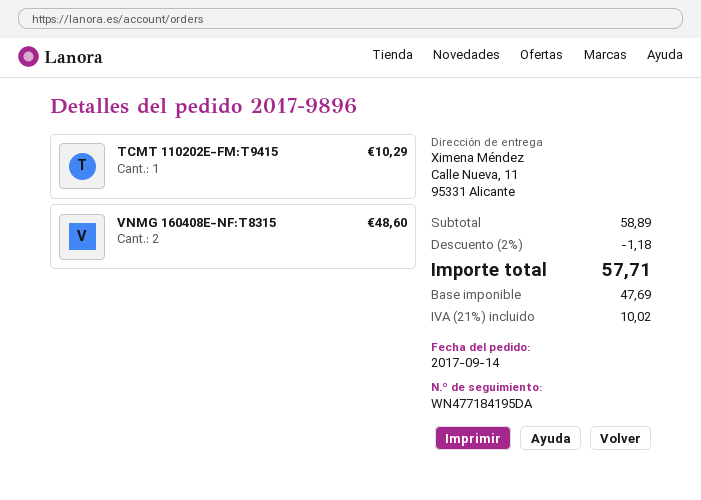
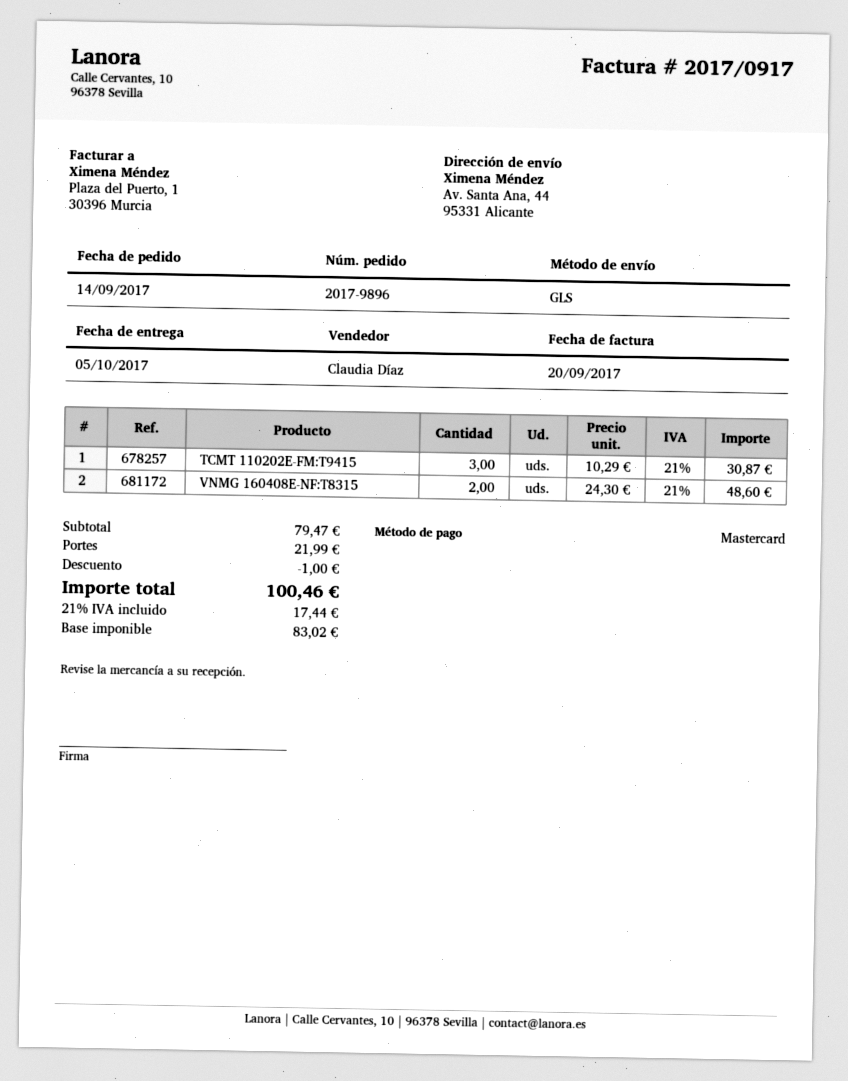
ship to: Calle Nueva, 11, 95331 Alicante -> Av. Santa Ana, 44, 95331 Alicante
TCMT 110202E-FM:T9415: 1 for 10.29 -> 3 for 30.87
subtotal: 58.89 -> 79.47
discount: 1.18 -> 1.00
shipping: none -> 21.99
net: 47.69 -> 83.02
tax: 21% = 10.02 -> 21% = 17.44
total: 57.71 -> 100.46

